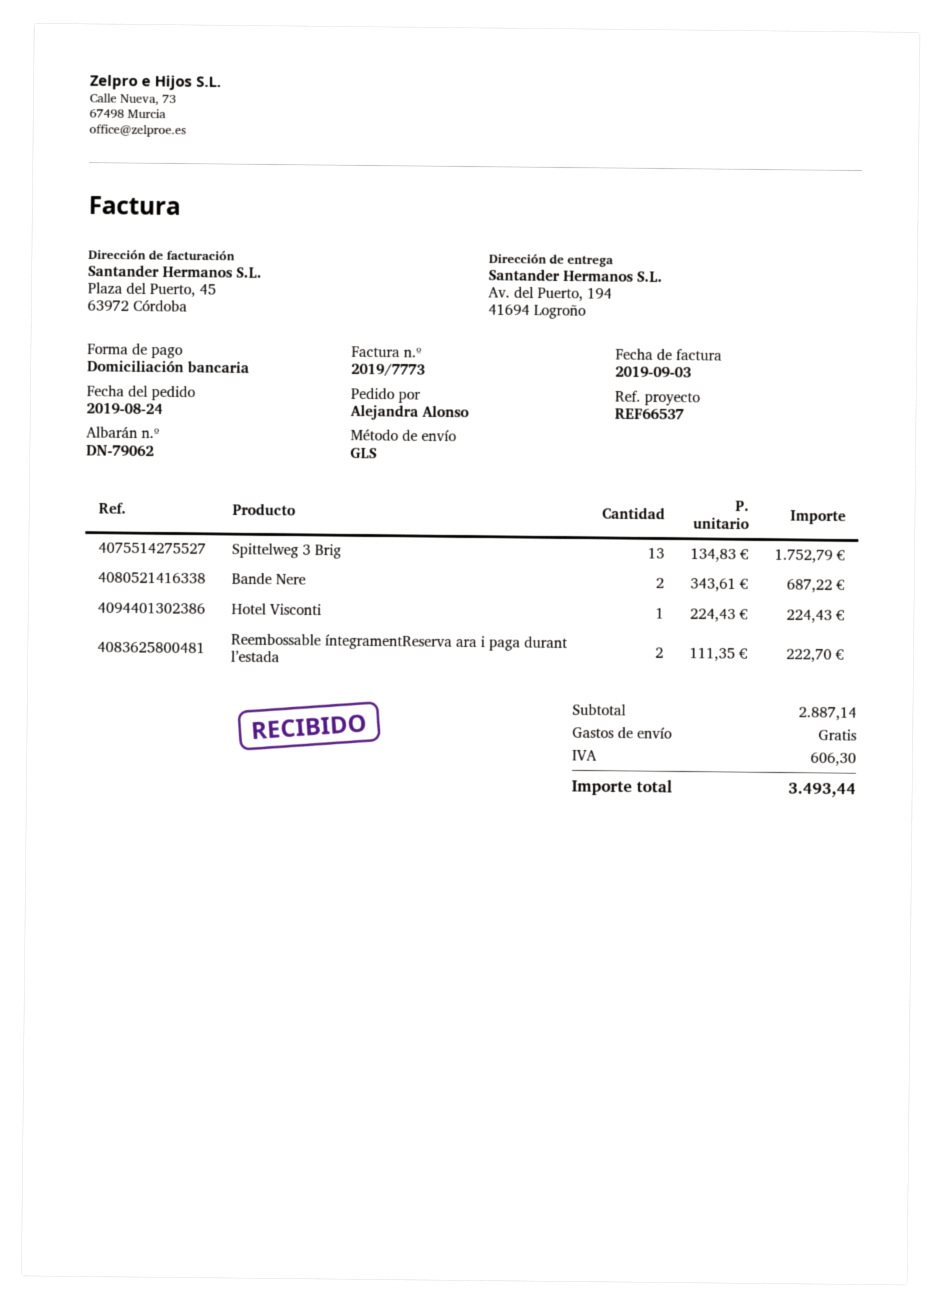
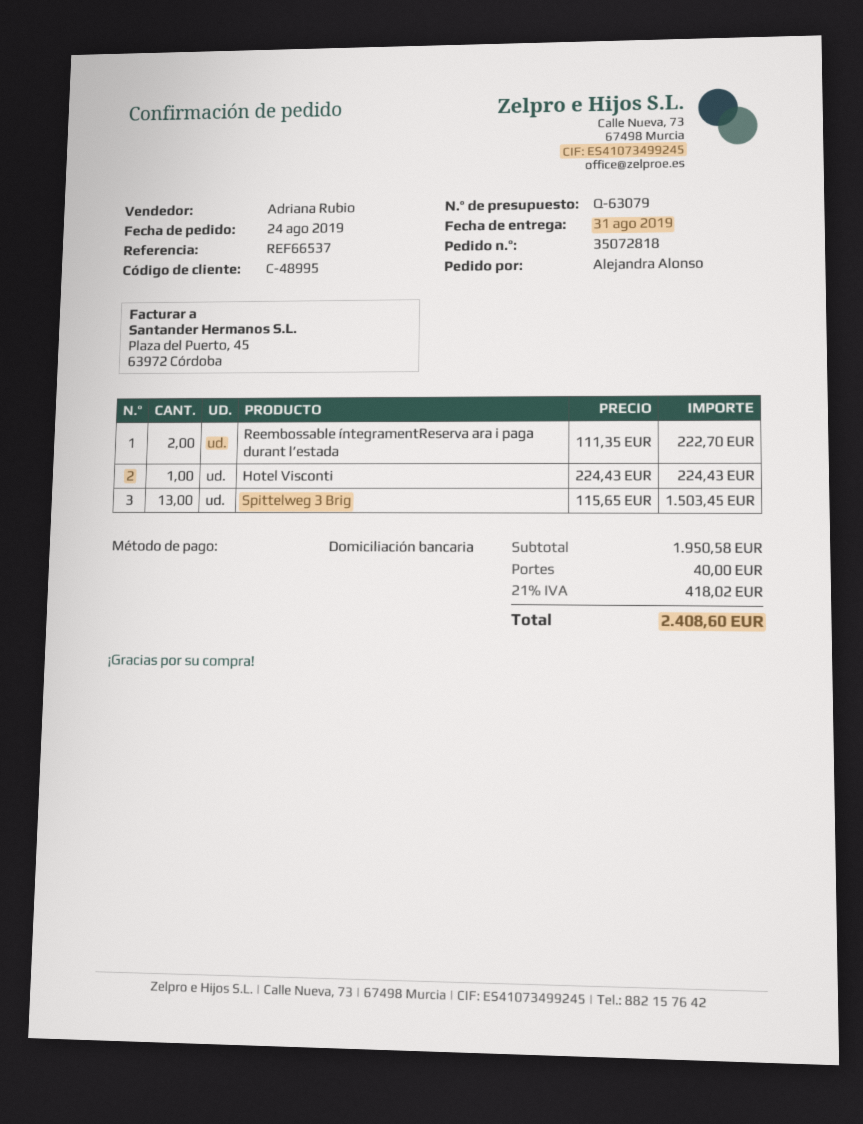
Spittelweg 3 Brig: 13 x 134.83 = 1752.79 -> 13 x 115.65 = 1503.45
Bande Nere: 2 x 343.61 = 687.22 -> none
subtotal: 2887.14 -> 1950.58
shipping: 0.00 -> 40.00
tax: 606.30 -> 418.02
total: 3493.44 -> 2408.60

